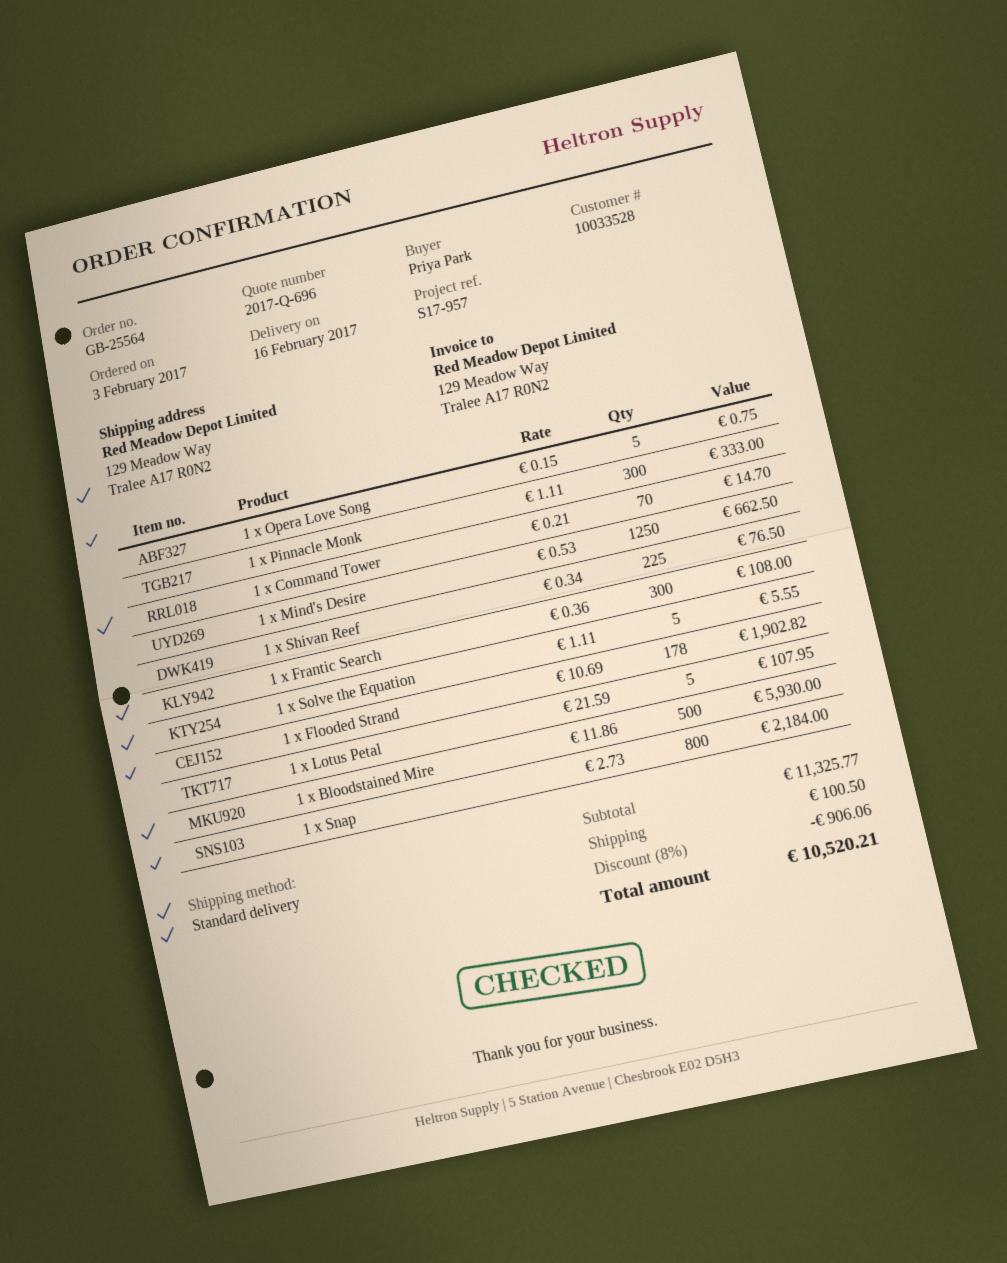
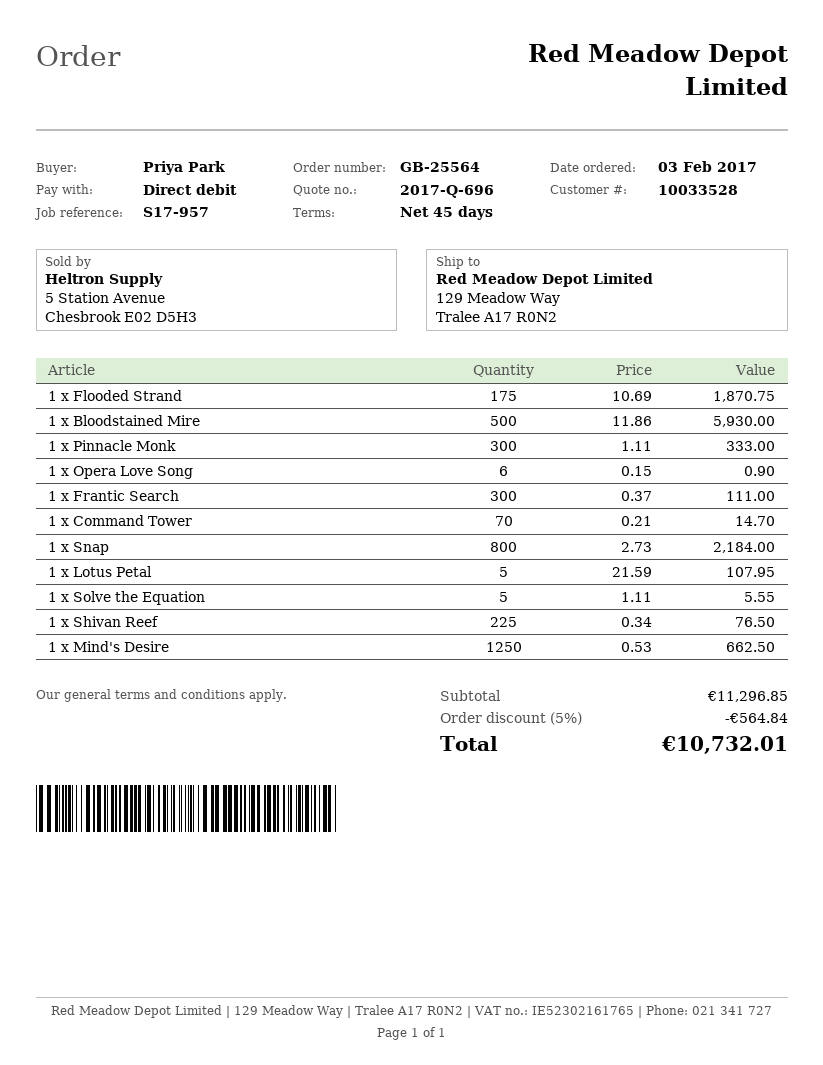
1 x Opera Love Song: 5 x 0.15 = 0.75 -> 6 x 0.15 = 0.90
1 x Frantic Search: 300 x 0.36 = 108.00 -> 300 x 0.37 = 111.00
1 x Flooded Strand: 178 x 10.69 = 1902.82 -> 175 x 10.69 = 1870.75
subtotal: 11325.77 -> 11296.85
discount: 8% = 906.06 -> 5% = 564.84
shipping: 100.50 -> none
total: 10520.21 -> 10732.01

